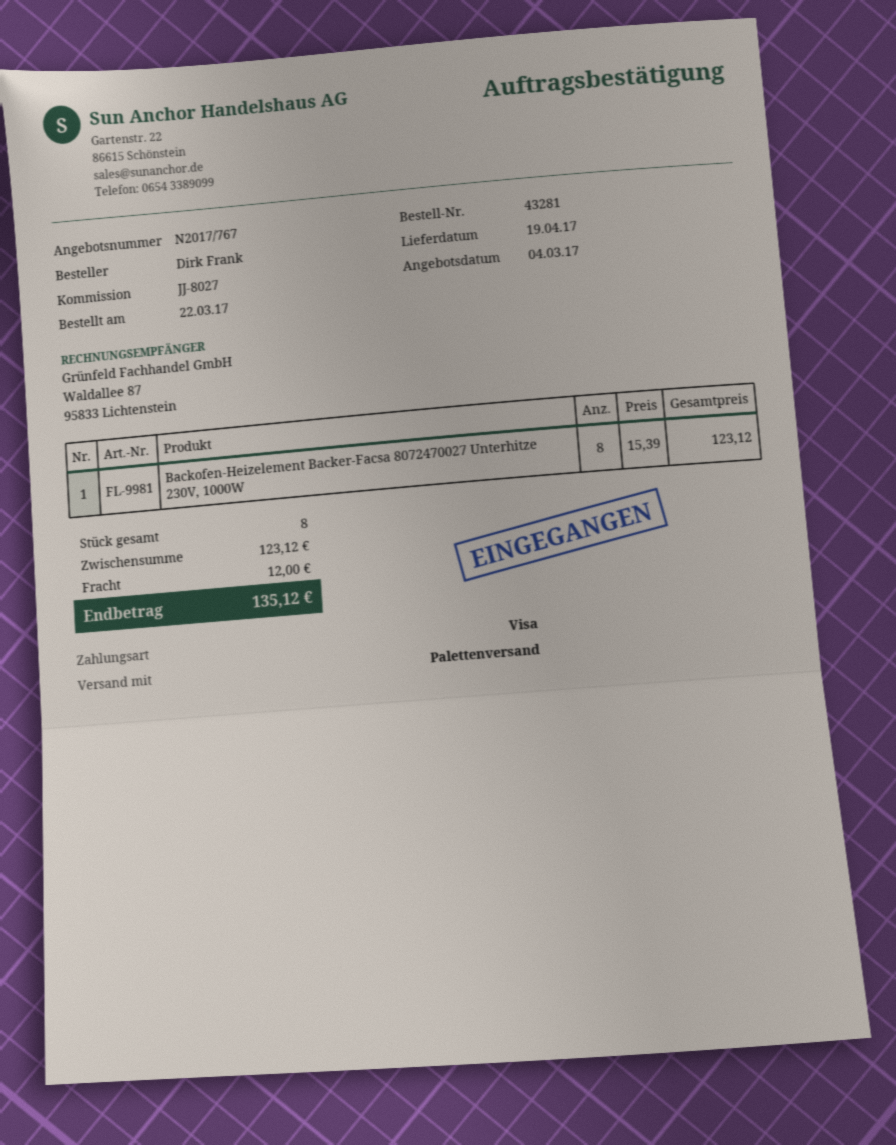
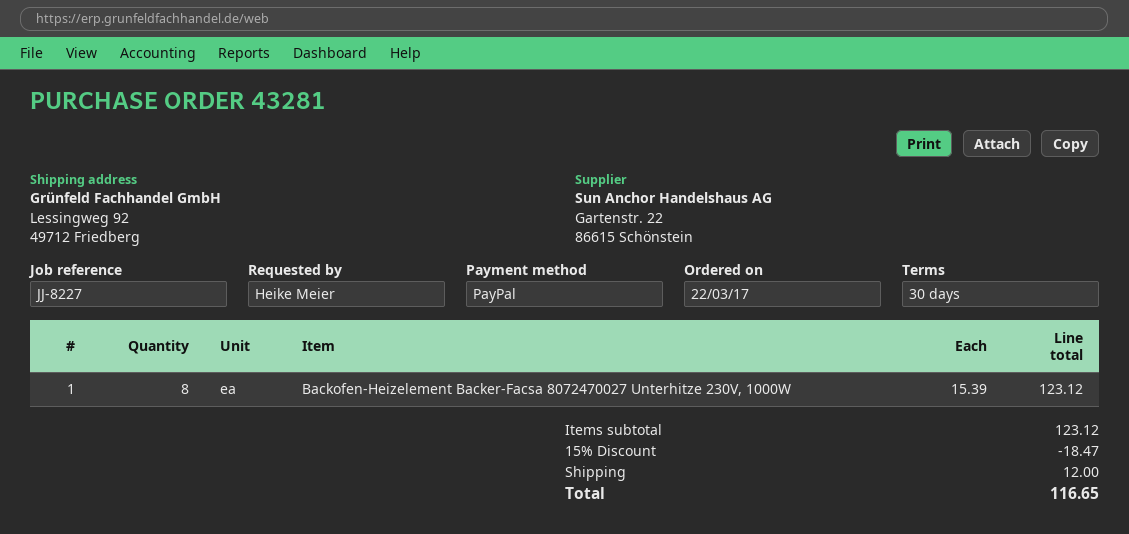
reference: JJ-8027 -> JJ-8227
ordered by: Dirk Frank -> Heike Meier
payment method: Visa -> PayPal
discount: none -> 15% = 18.47
total: 135.12 -> 116.65

